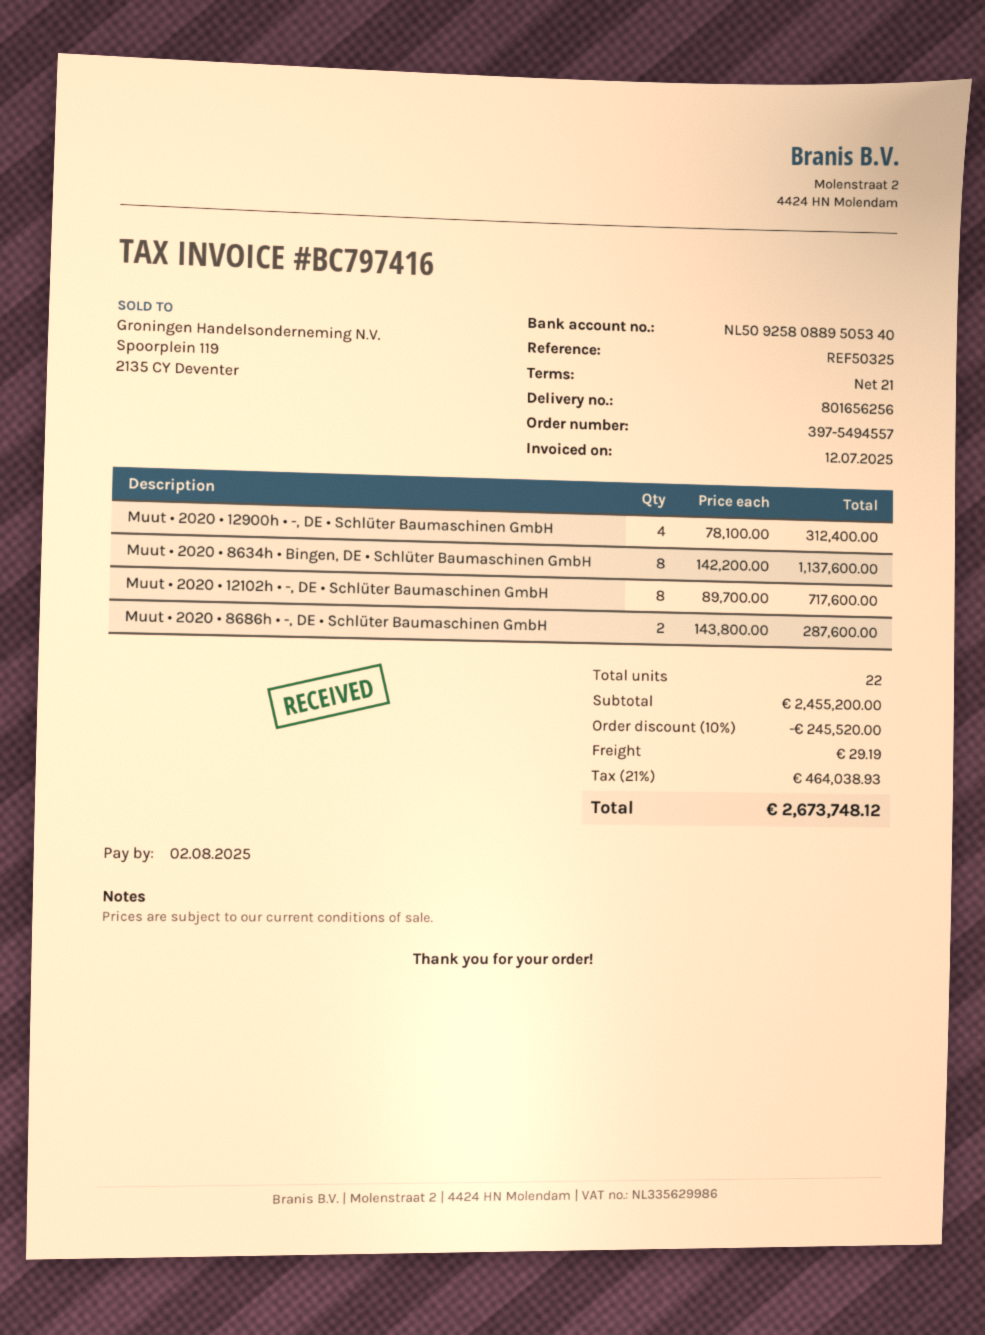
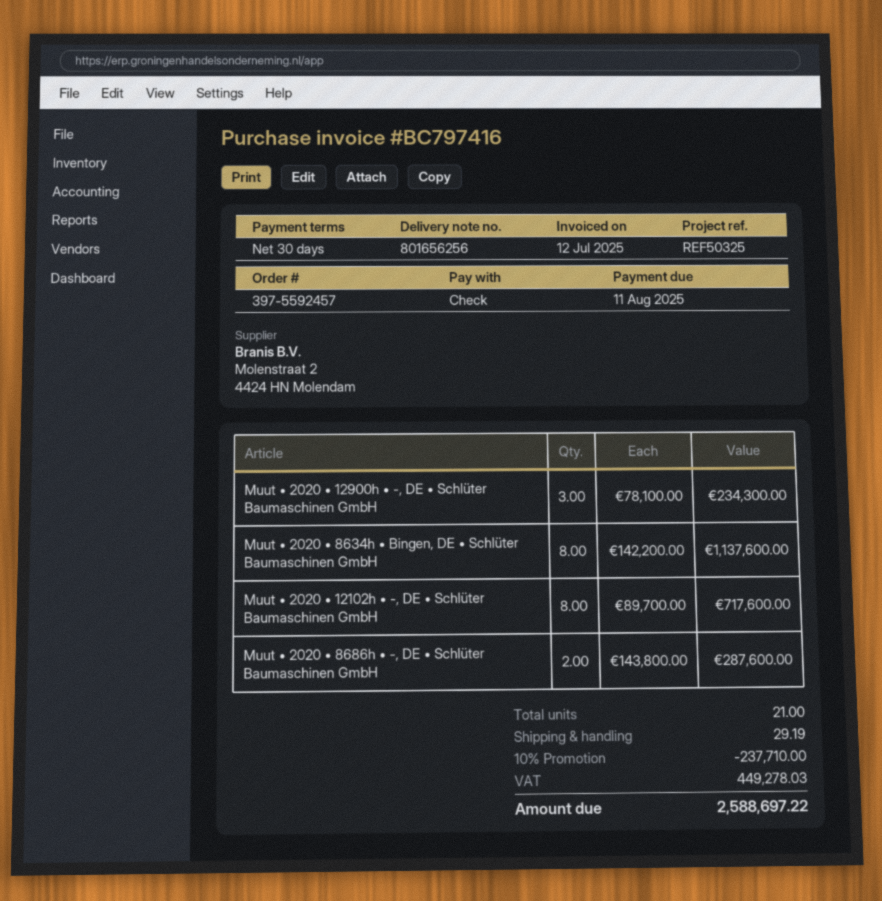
order number: 397-5494557 -> 397-5592457
payment terms: 21 days -> 30 days
due date: 2025-08-02 -> 2025-08-11
Muut • 2020 • 12900h • -, DE • Schlüter Baumaschinen GmbH: 4 x 78100.00 = 312400.00 -> 3 x 78100.00 = 234300.00
total quantity: 22 -> 21
discount: 10% = 245520.00 -> 10% = 237710.00
tax: 464038.93 -> 449278.03
total: 2673748.12 -> 2588697.22

